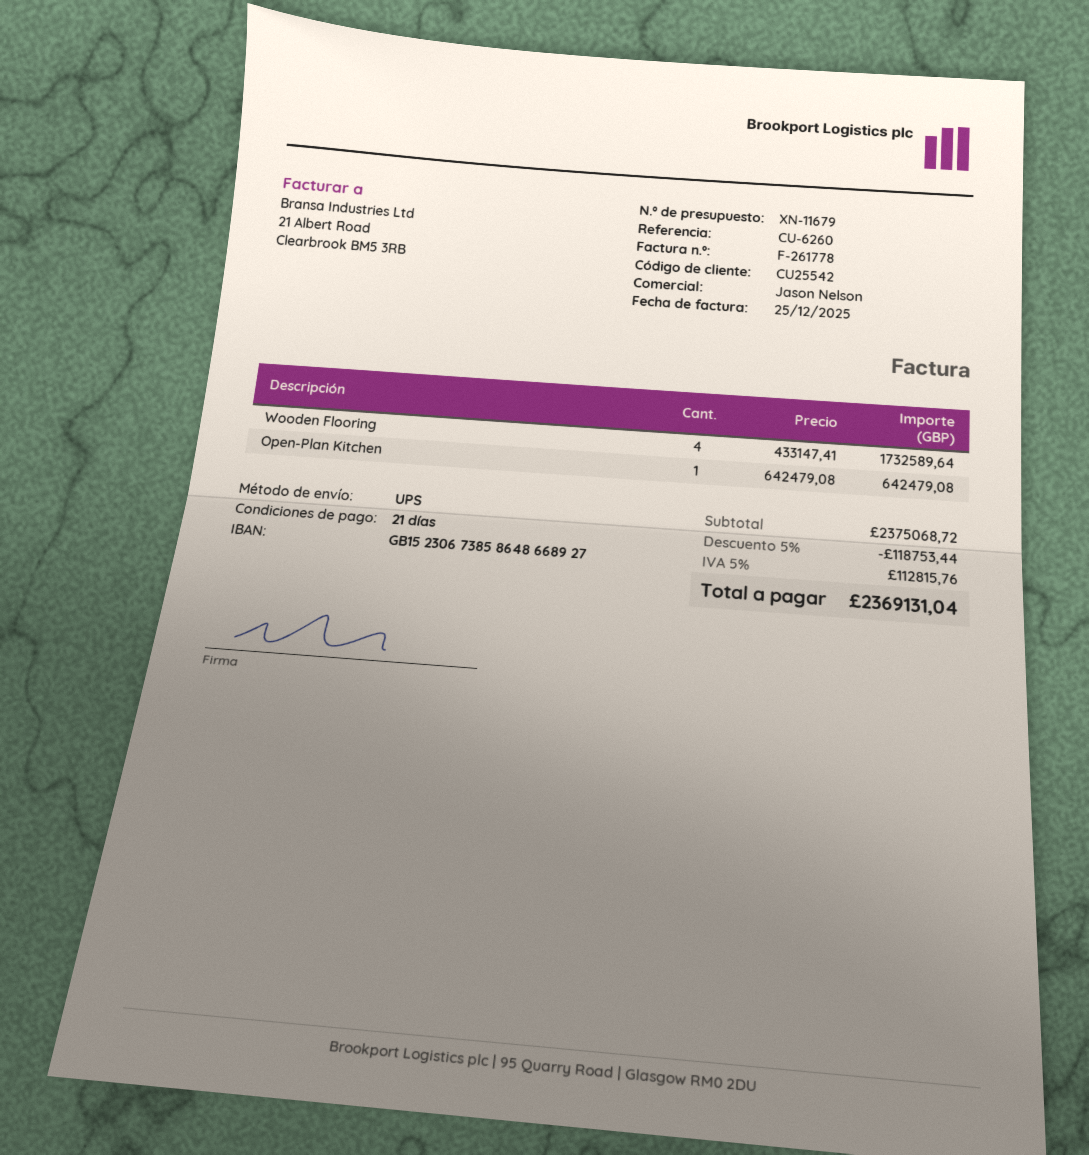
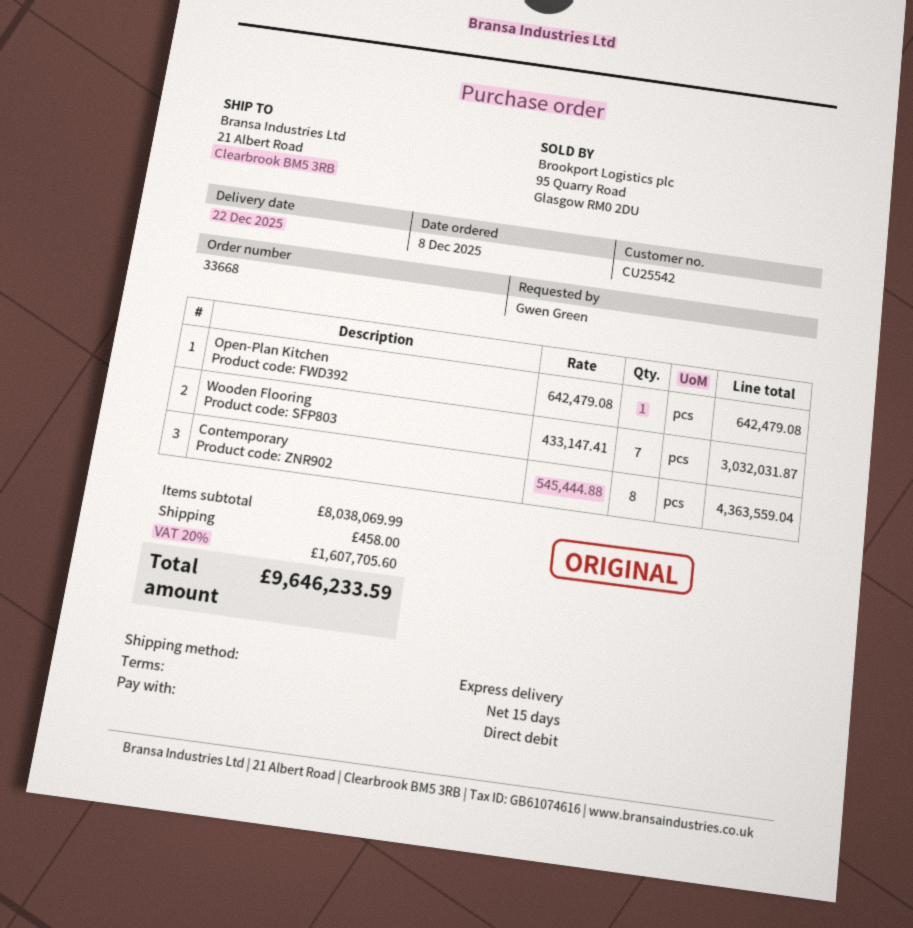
payment terms: 21 days -> 15 days
shipping method: UPS -> express
Wooden Flooring: 4 x 433147.41 = 1732589.64 -> 7 x 433147.41 = 3032031.87
Contemporary: none -> 8 x 545444.88 = 4363559.04
subtotal: 2375068.72 -> 8038069.99
discount: 5% = 118753.44 -> none
shipping: none -> 458.00
tax: 5% = 112815.76 -> 20% = 1607705.60
total: 2369131.04 -> 9646233.59

